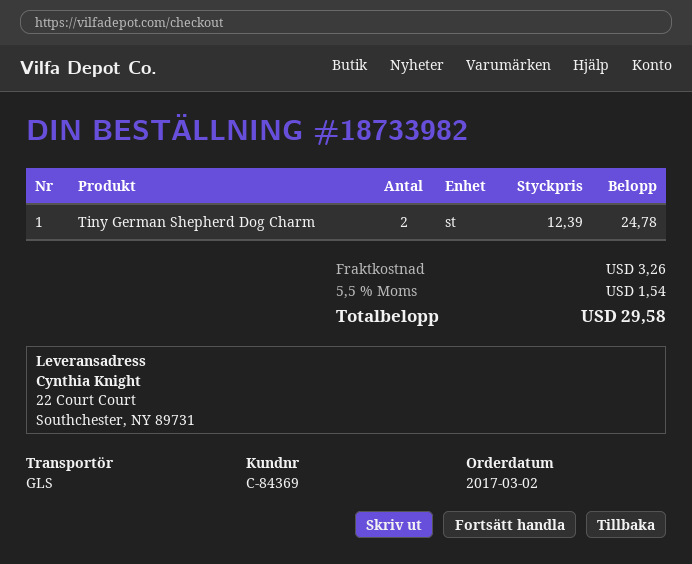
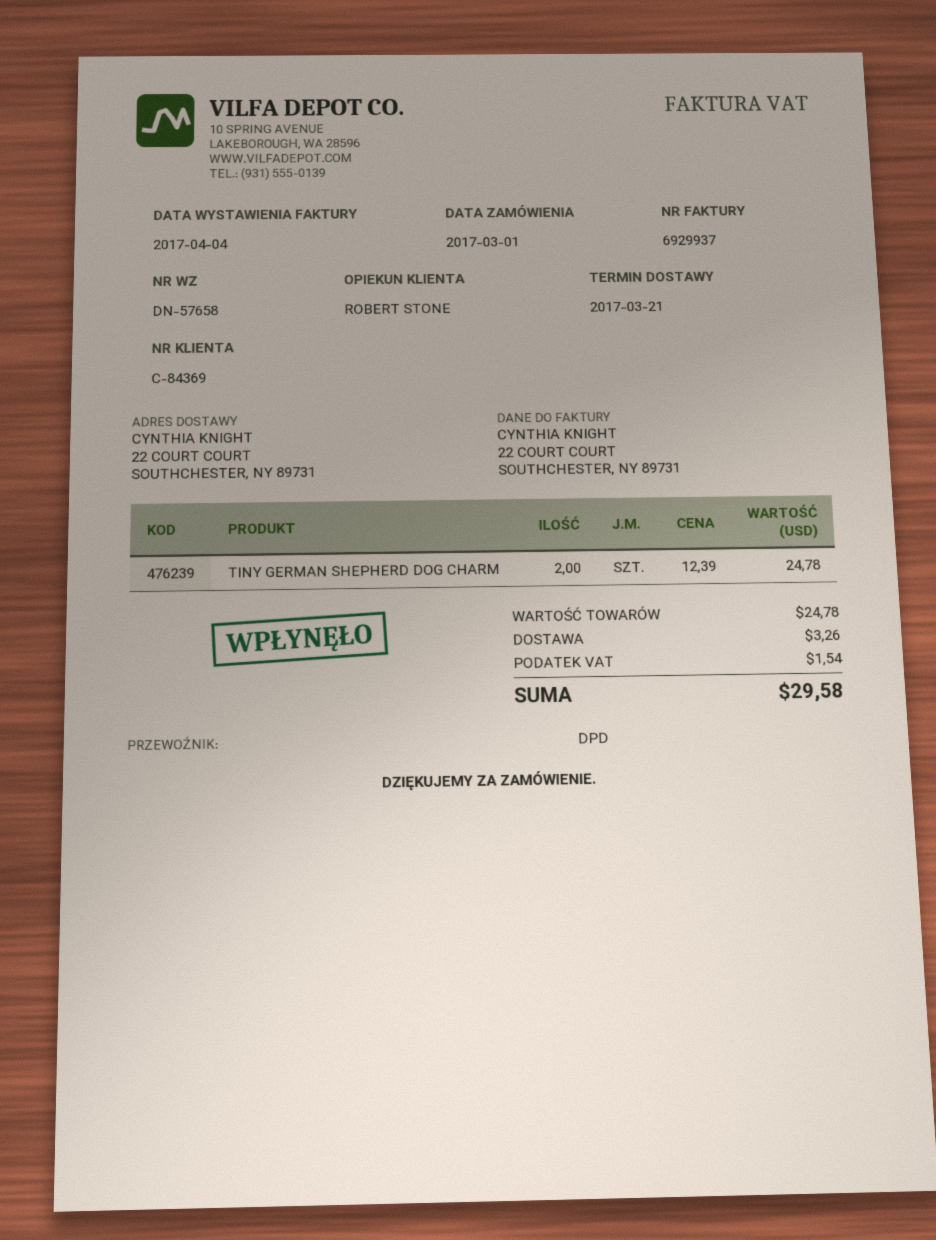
order date: 2017-03-02 -> 2017-03-01
shipping method: GLS -> DPD

